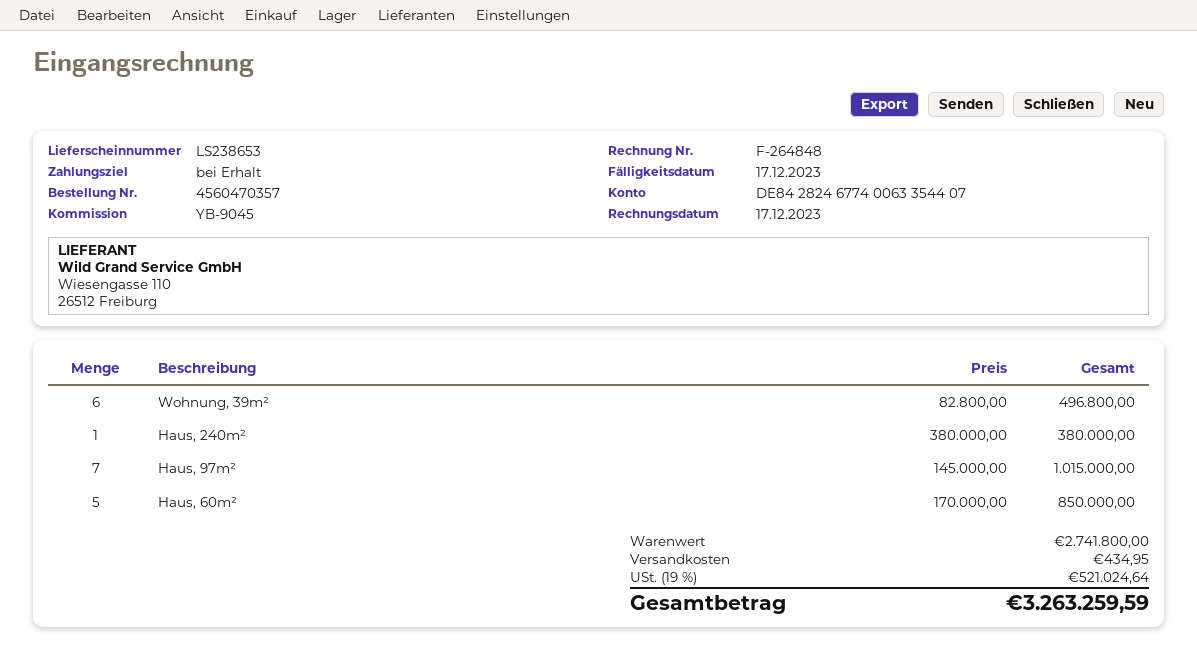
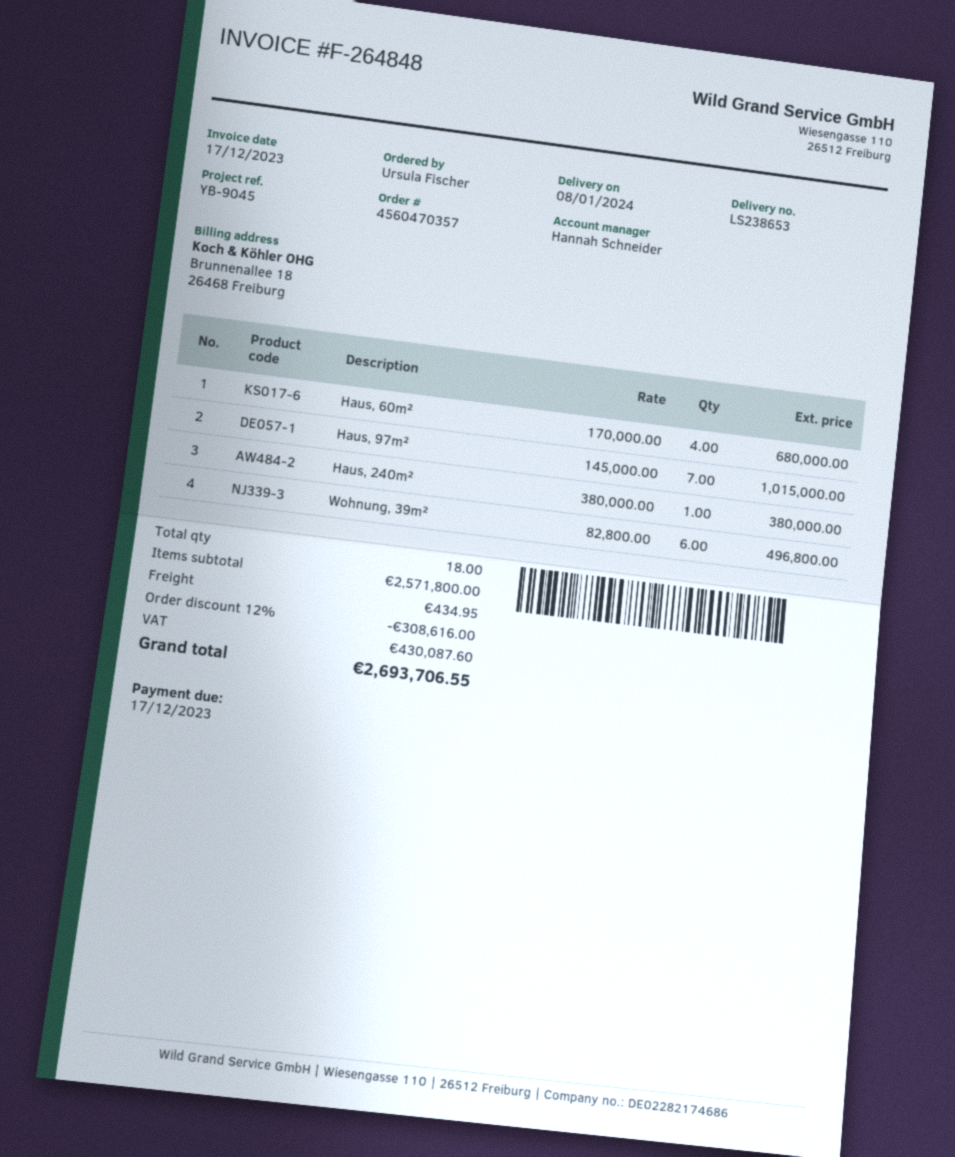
Haus, 60m²: 5 x 170000.00 = 850000.00 -> 4 x 170000.00 = 680000.00
subtotal: 2741800.00 -> 2571800.00
discount: none -> 12% = 308616.00
tax: 521024.64 -> 430087.60
total: 3263259.59 -> 2693706.55

